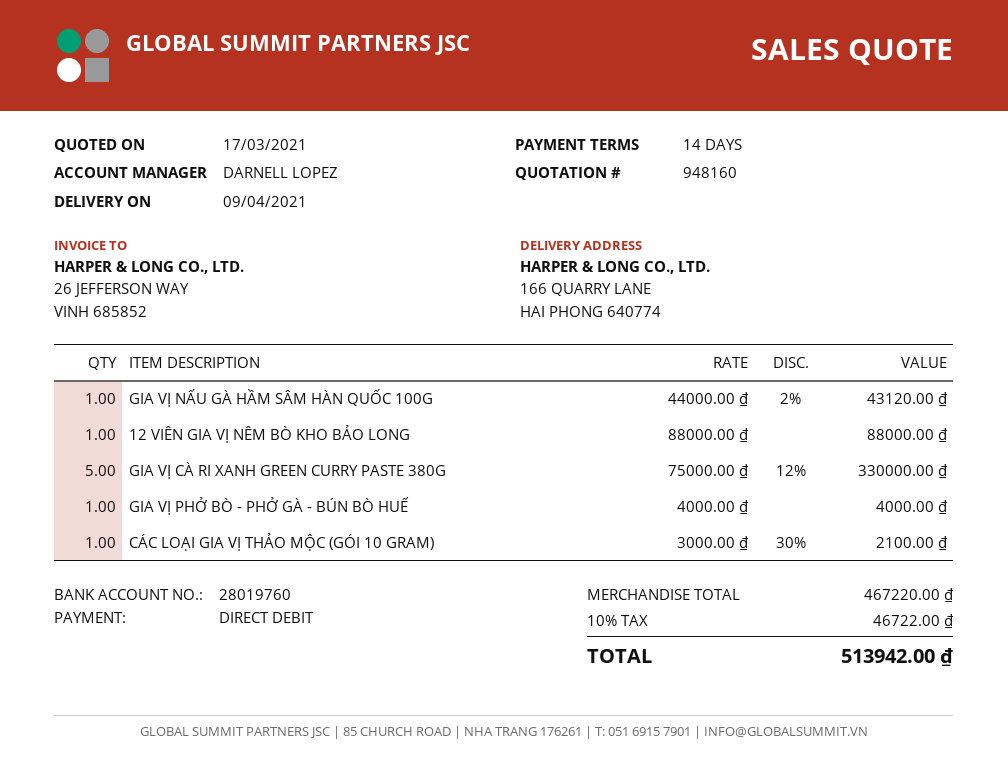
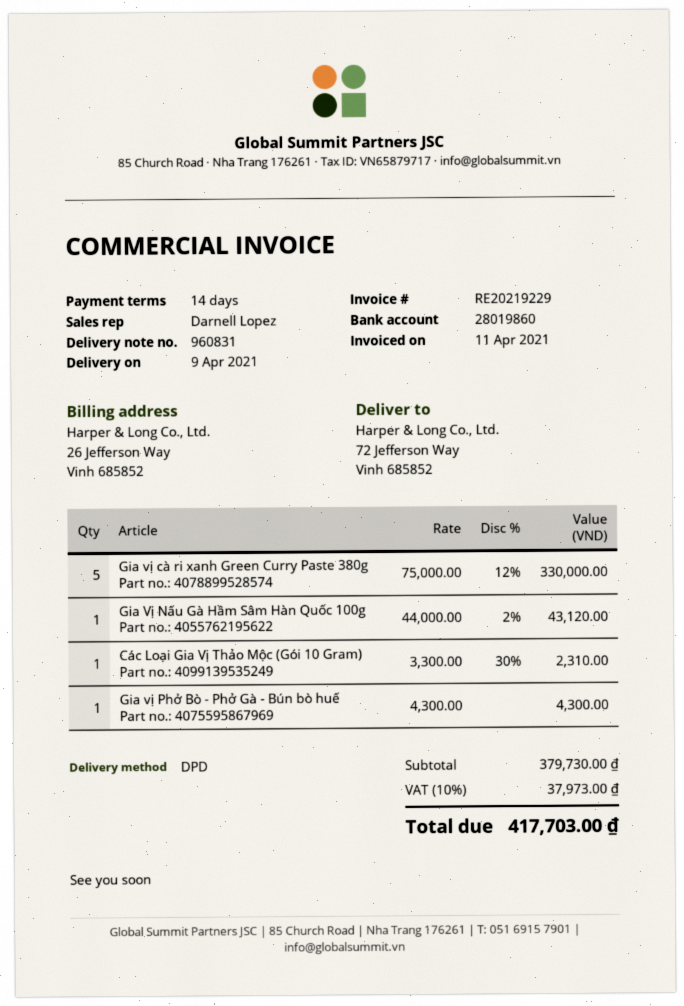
bank account: 28019760 -> 28019860
ship to: 166 QUARRY LANE, HAI PHONG 640774 -> 72 Jefferson Way, Vinh 685852
12 VIÊN GIA VỊ NÊM BÒ KHO BẢO LONG: 1 x 88000.00 = 88000.00 -> none
GIA VỊ PHỞ BÒ - PHỞ GÀ - BÚN BÒ HUẾ: 1 x 4000.00 = 4000.00 -> 1 x 4300.00 = 4300.00
CÁC LOẠI GIA VỊ THẢO MỘC (GÓI 10 GRAM): 1 x 3000.00 - 30% = 2100.00 -> 1 x 3300.00 - 30% = 2310.00
subtotal: 467220.00 -> 379730.00
tax: 10% = 46722.00 -> 10% = 37973.00
total: 513942.00 -> 417703.00

